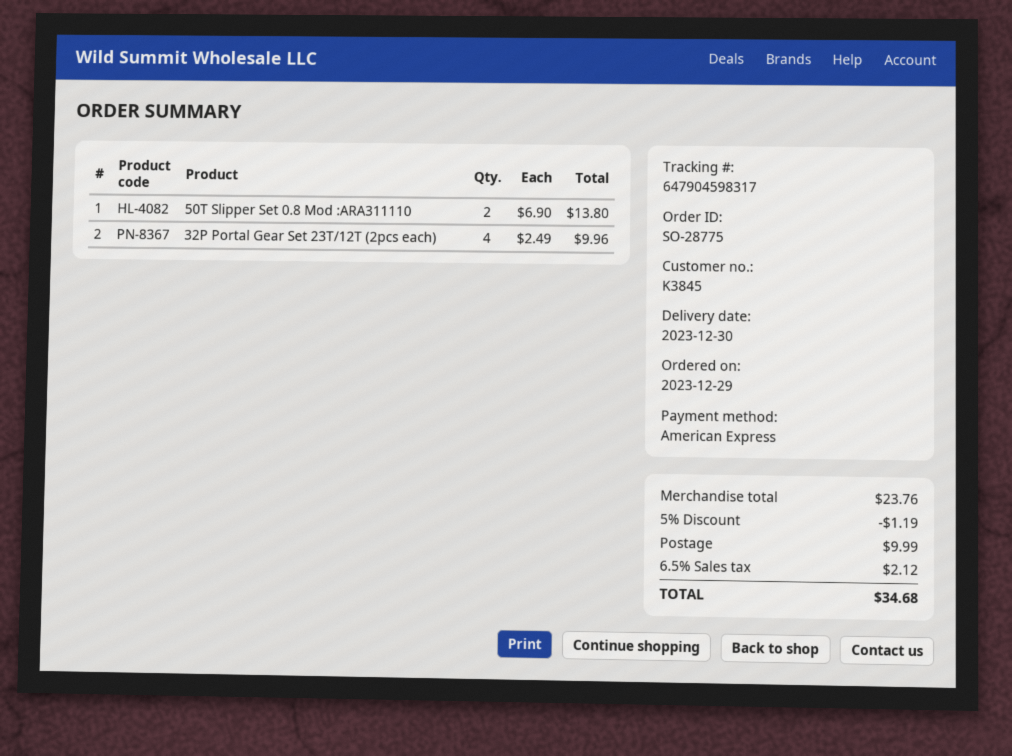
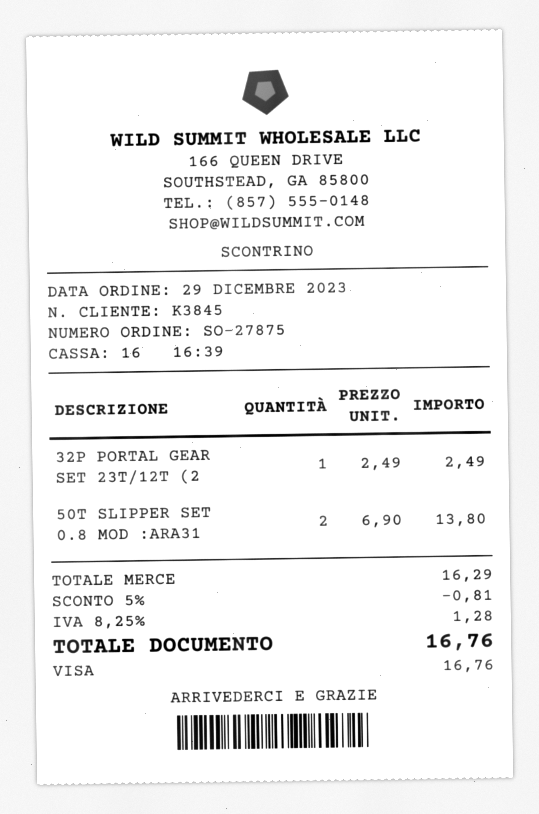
order number: SO-28775 -> SO-27875
payment method: American Express -> Visa
32P Portal Gear Set 23T/12T (2pcs each): 4 x 2.49 = 9.96 -> 1 x 2.49 = 2.49
subtotal: 23.76 -> 16.29
discount: 5% = 1.19 -> 5% = 0.81
shipping: 9.99 -> none
tax: 6.5% = 2.12 -> 8.25% = 1.28
total: 34.68 -> 16.76

